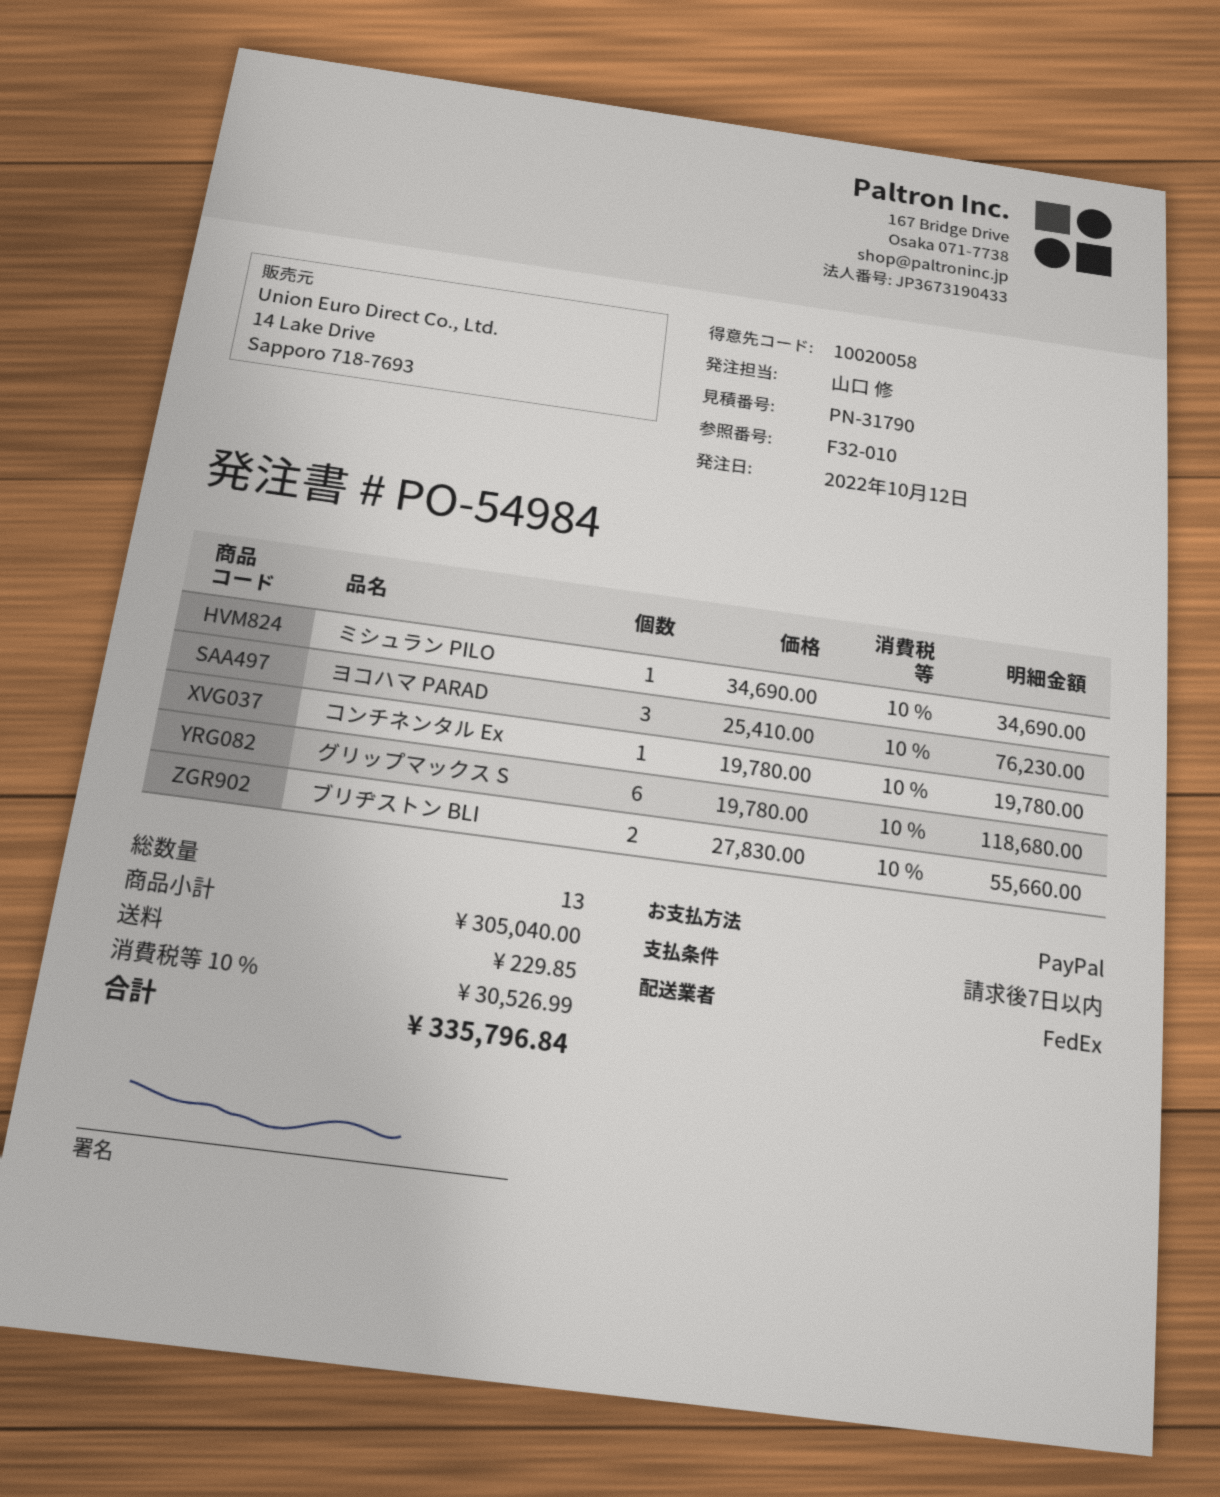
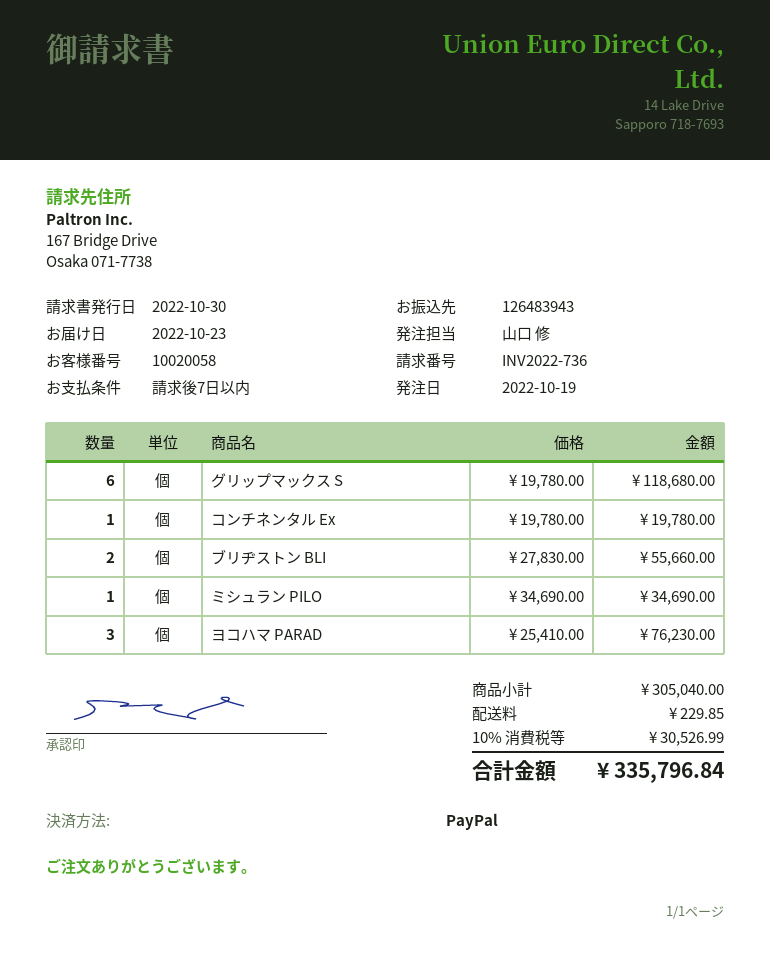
order date: 2022-10-12 -> 2022-10-19

